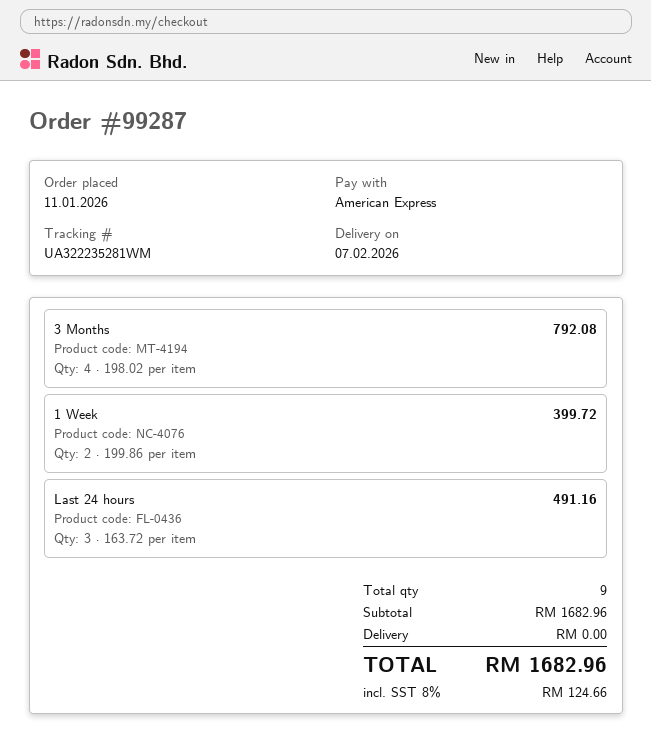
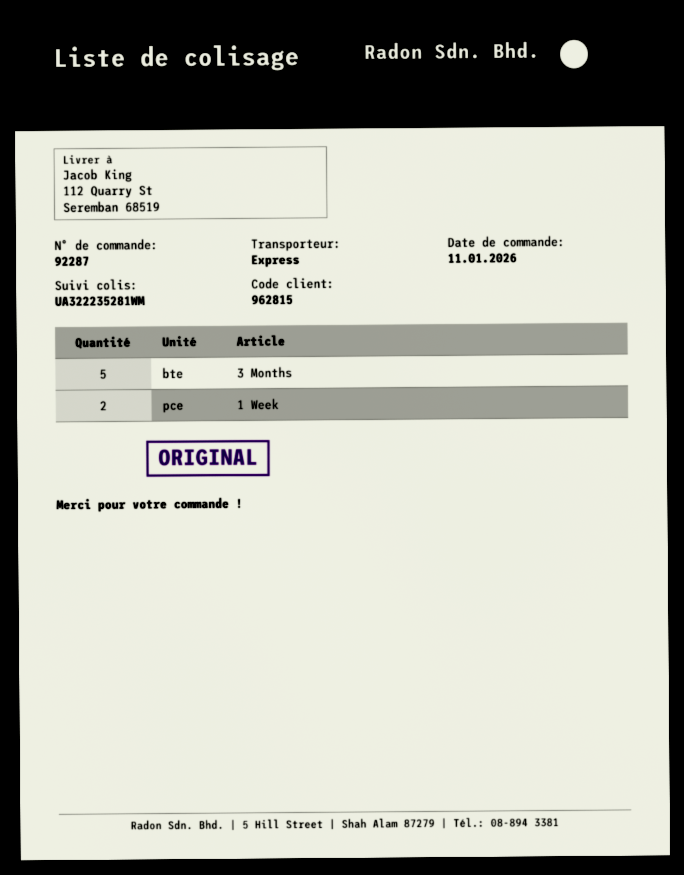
order number: 99287 -> 92287
3 Months: 4 -> 5
Last 24 hours: 3 -> none

